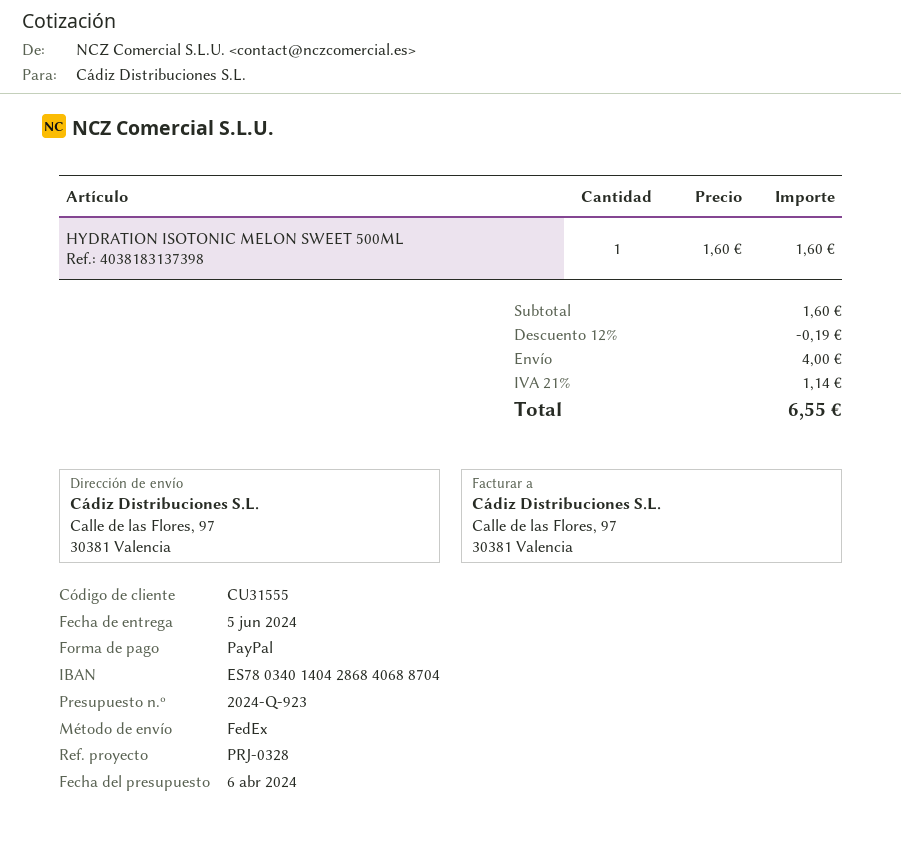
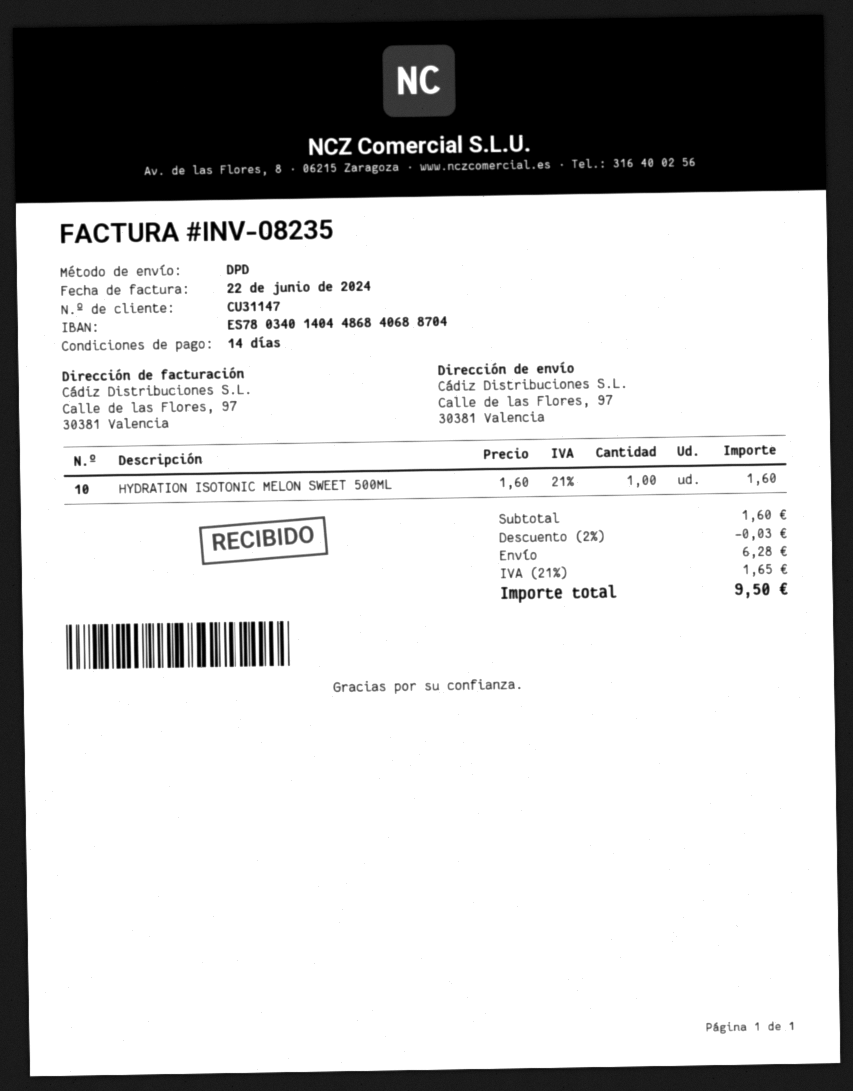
customer number: CU31555 -> CU31147
bank account: ES7803401404286840688704 -> ES7803401404486840688704
shipping method: FedEx -> DPD
discount: 12% = 0.19 -> 2% = 0.03
shipping: 4.00 -> 6.28
tax: 21% = 1.14 -> 21% = 1.65
total: 6.55 -> 9.50

